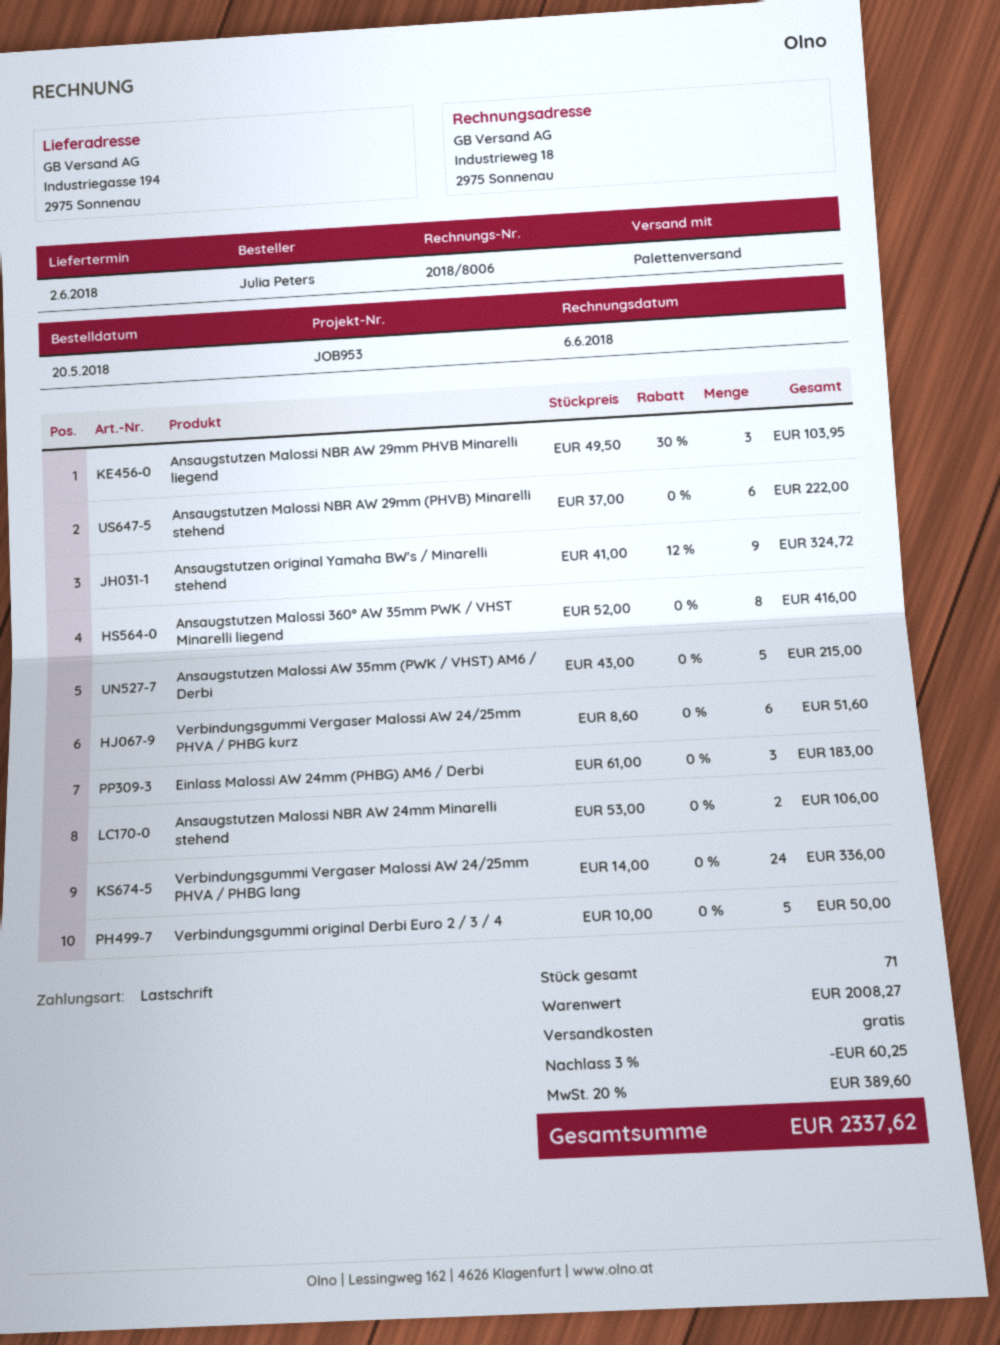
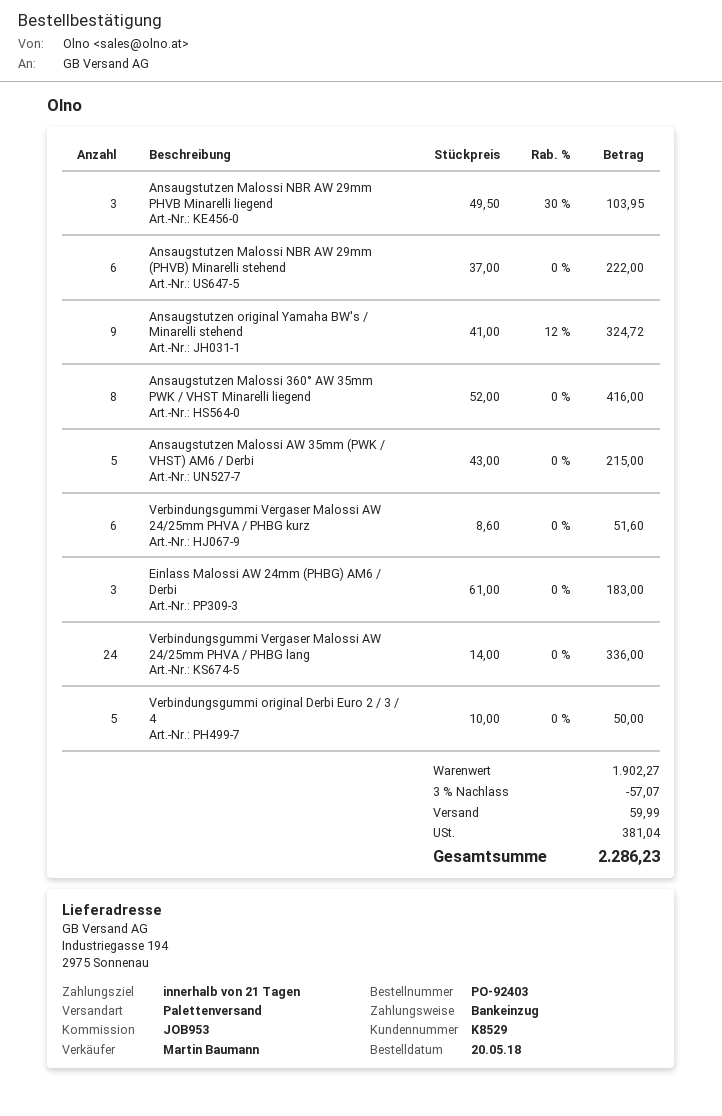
Ansaugstutzen Malossi NBR AW 24mm Minarelli stehend: 2 x 53.00 = 106.00 -> none
subtotal: 2008.27 -> 1902.27
discount: 3% = 60.25 -> 3% = 57.07
shipping: 0.00 -> 59.99
tax: 389.60 -> 381.04
total: 2337.62 -> 2286.23

